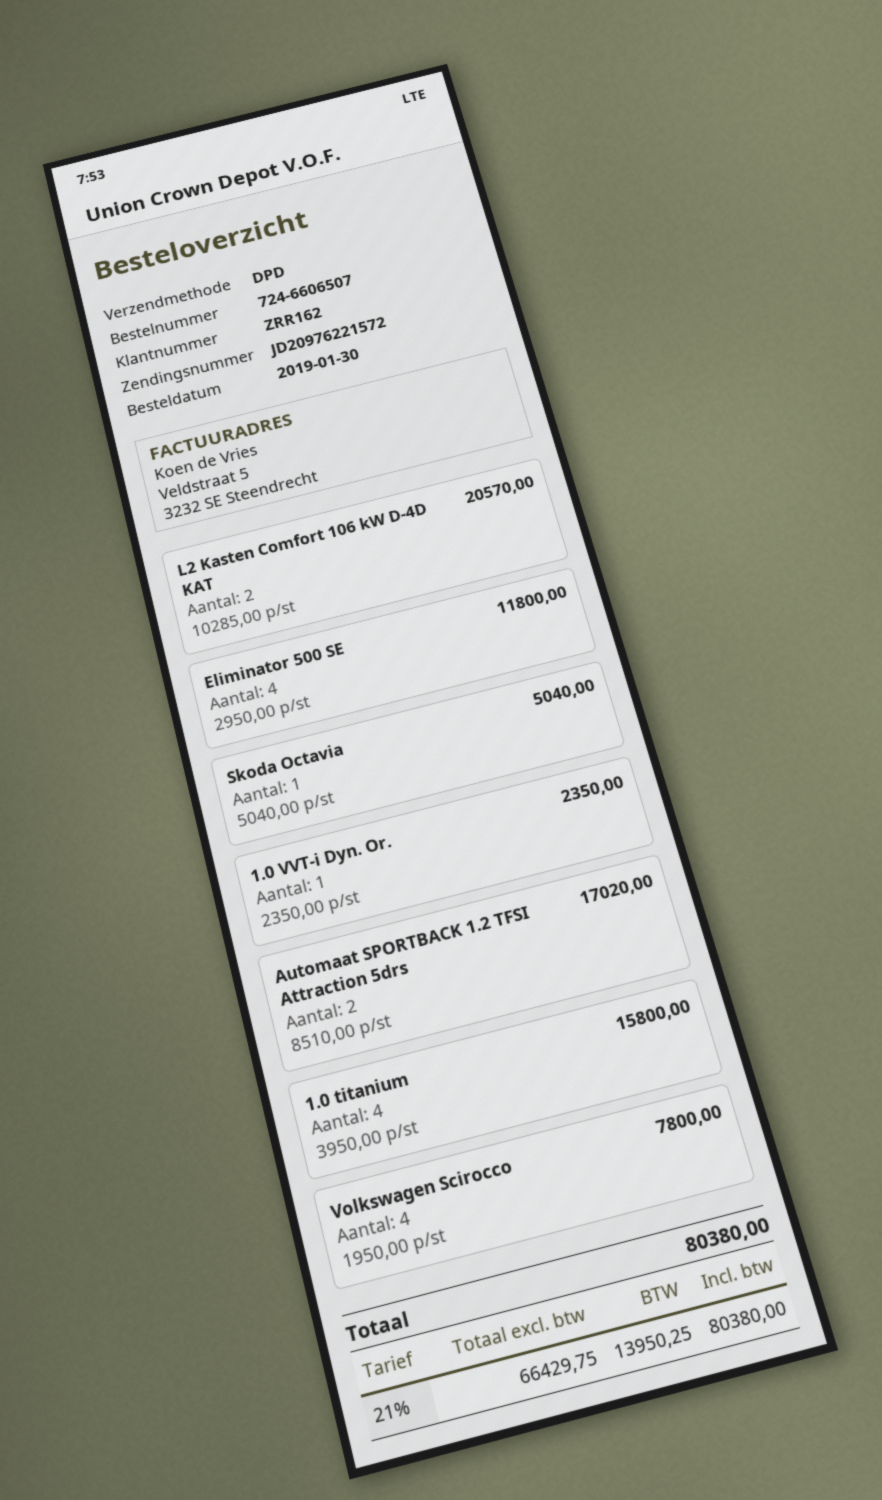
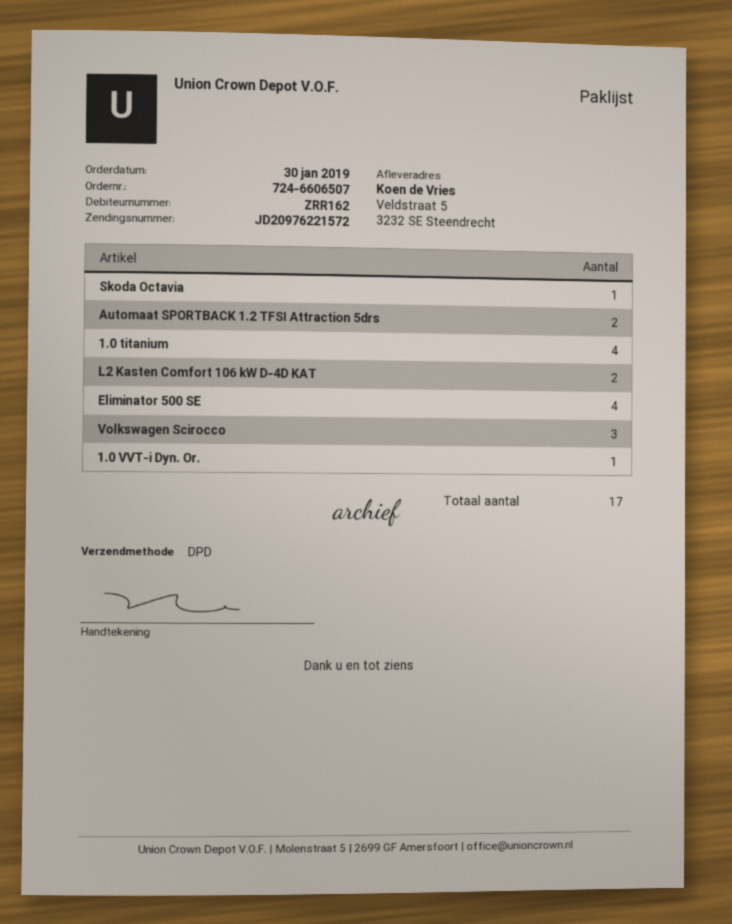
Volkswagen Scirocco: 4 -> 3

